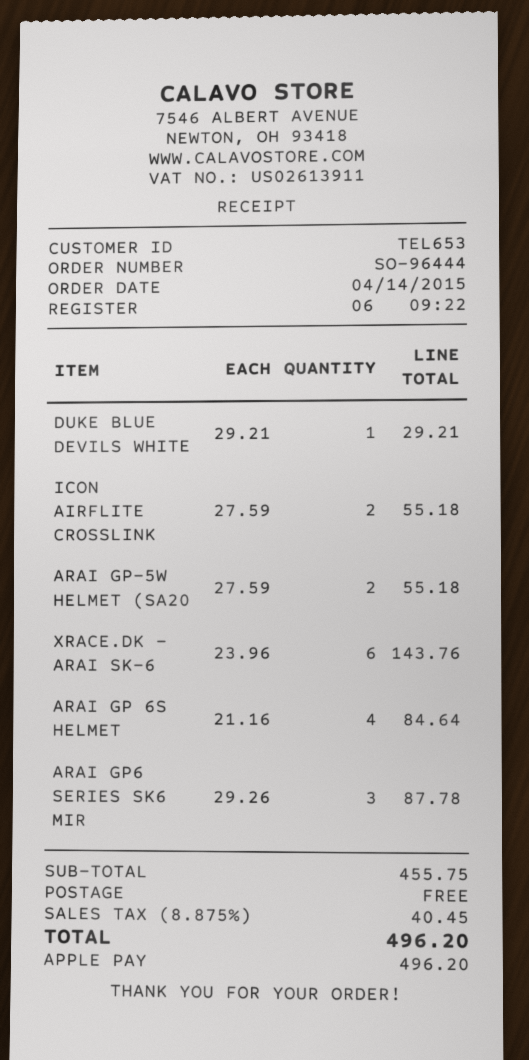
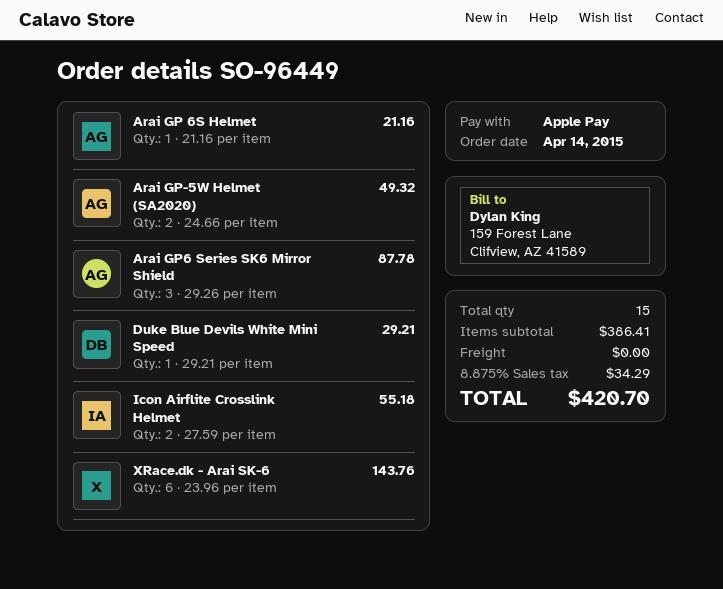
order number: SO-96444 -> SO-96449
ARAI GP-5W HELMET (SA20: 2 x 27.59 = 55.18 -> 2 x 24.66 = 49.32
ARAI GP 6S HELMET: 4 x 21.16 = 84.64 -> 1 x 21.16 = 21.16
subtotal: 455.75 -> 386.41
tax: 8.875% = 40.45 -> 8.875% = 34.29
total: 496.20 -> 420.70

